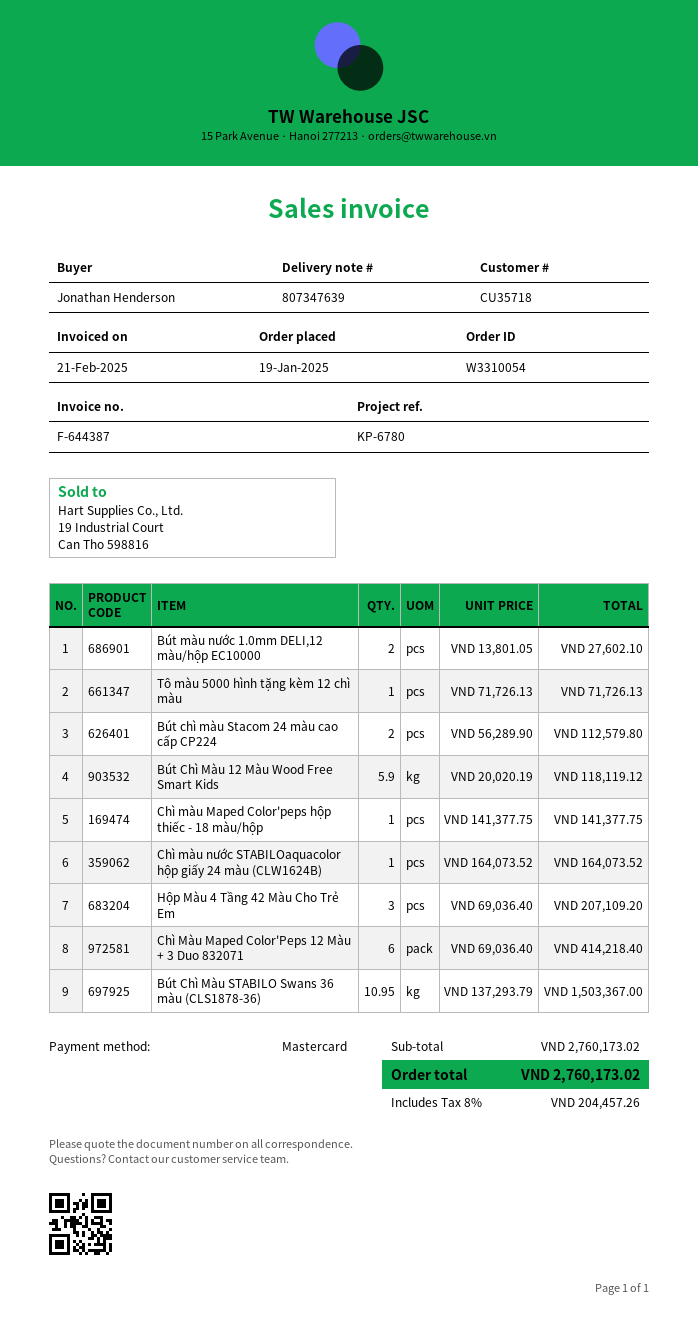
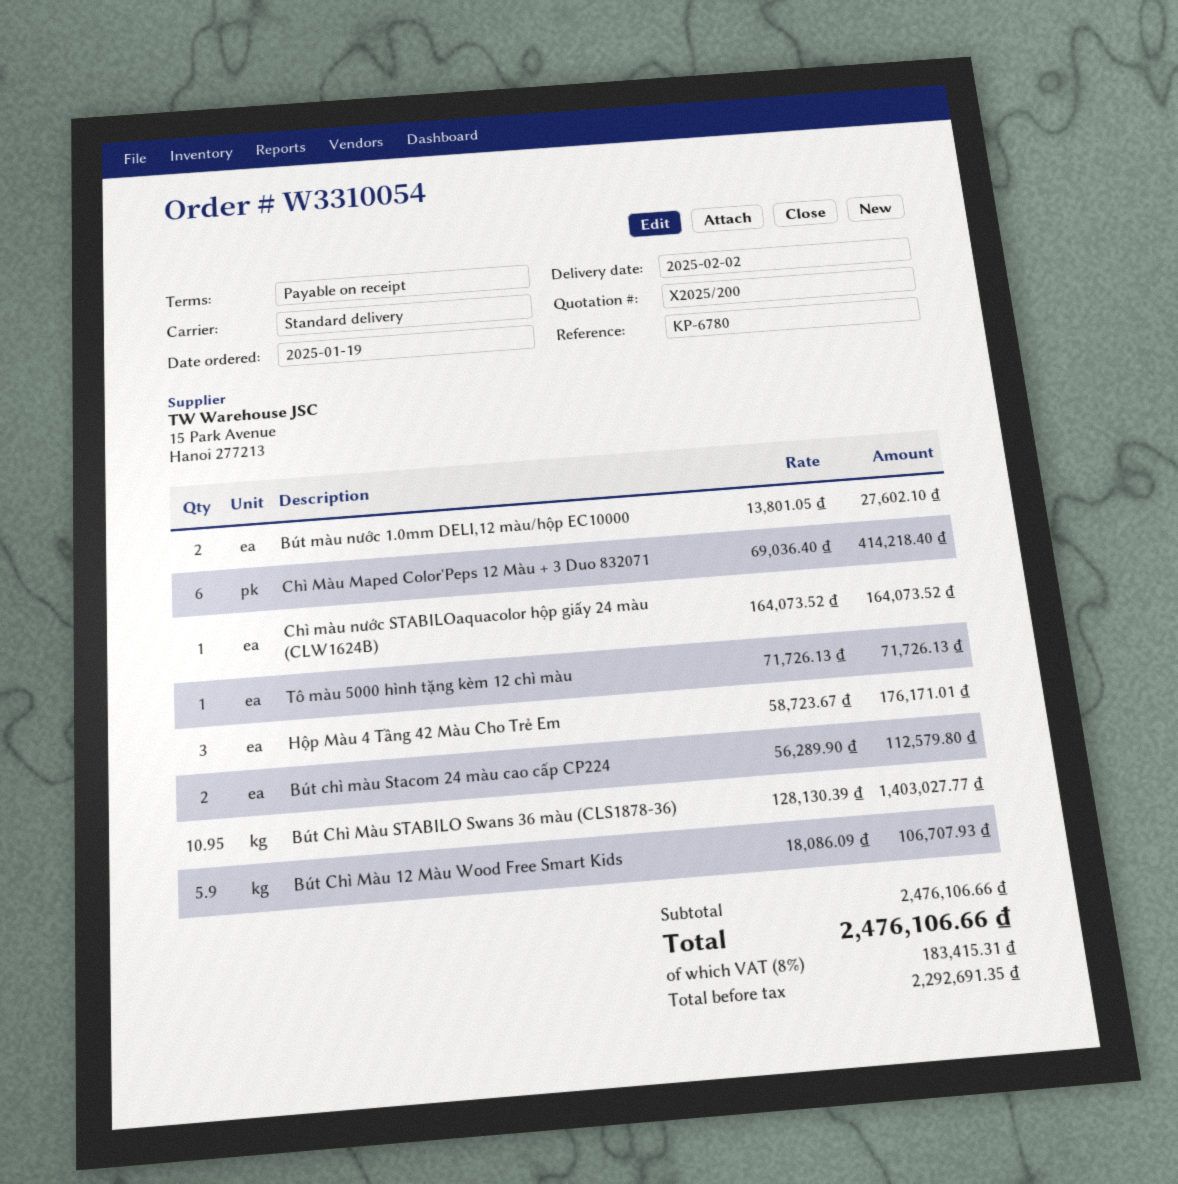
Bút Chì Màu 12 Màu Wood Free Smart Kids: 5.9 x 20020.19 = 118119.12 -> 5.9 x 18086.09 = 106707.93
Chì màu Maped Color'peps hộp thiếc - 18 màu/hộp: 1 x 141377.75 = 141377.75 -> none
Hộp Màu 4 Tầng 42 Màu Cho Trẻ Em: 3 x 69036.40 = 207109.20 -> 3 x 58723.67 = 176171.01
Bút Chì Màu STABILO Swans 36 màu (CLS1878-36): 10.95 x 137293.79 = 1503367.00 -> 10.95 x 128130.39 = 1403027.77
subtotal: 2760173.02 -> 2476106.66
tax: 8% = 204457.26 -> 8% = 183415.31
total: 2760173.02 -> 2476106.66

